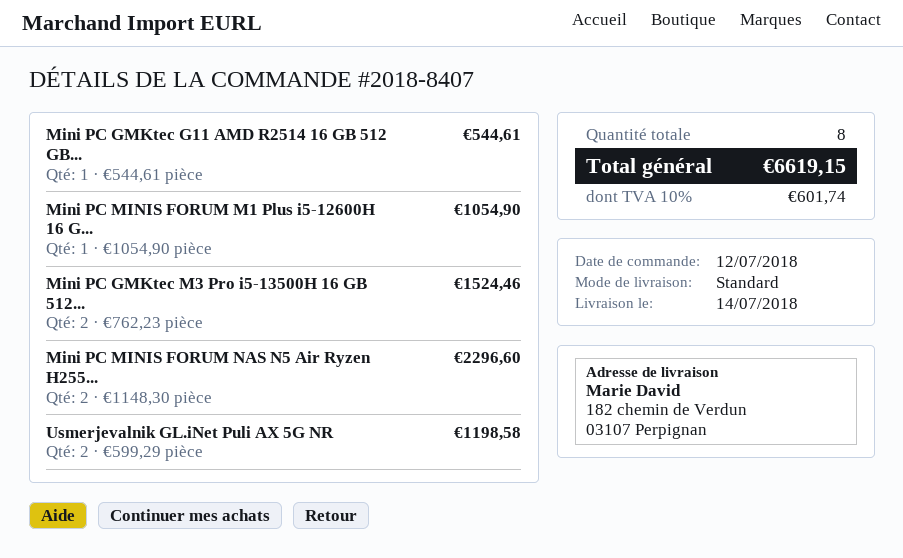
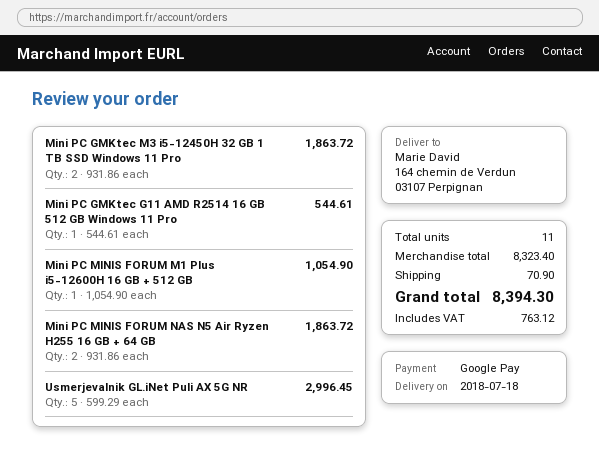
delivery date: 2018-07-14 -> 2018-07-18
ship to: 182 chemin de Verdun, 03107 Perpignan -> 164 chemin de Verdun, 03107 Perpignan
Mini PC GMKtec M3 Pro i5-13500H 16 GB 512...: 2 x 762.23 = 1524.46 -> none
Mini PC MINIS FORUM NAS N5 Air Ryzen H255...: 2 x 1148.30 = 2296.60 -> 2 x 931.86 = 1863.72
Usmerjevalnik GL.iNet Puli AX 5G NR: 2 x 599.29 = 1198.58 -> 5 x 599.29 = 2996.45
Mini PC GMKtec M3 i5-12450H 32 GB 1 TB SSD Windows 11 Pro: none -> 2 x 931.86 = 1863.72
total quantity: 8 -> 11
shipping: none -> 70.90
tax: 601.74 -> 763.12
total: 6619.15 -> 8394.30

